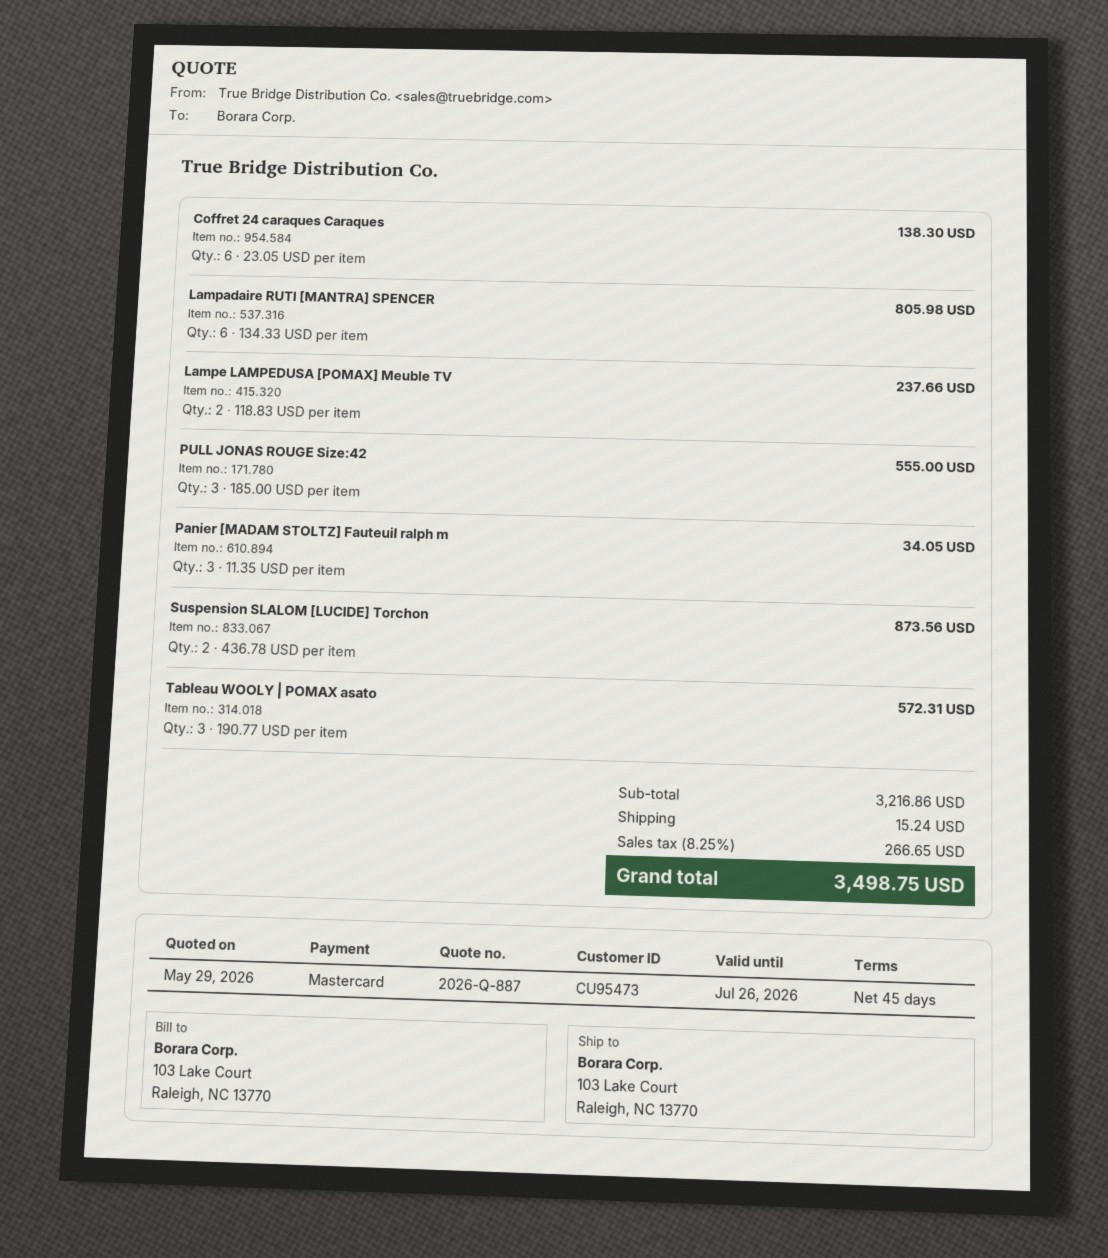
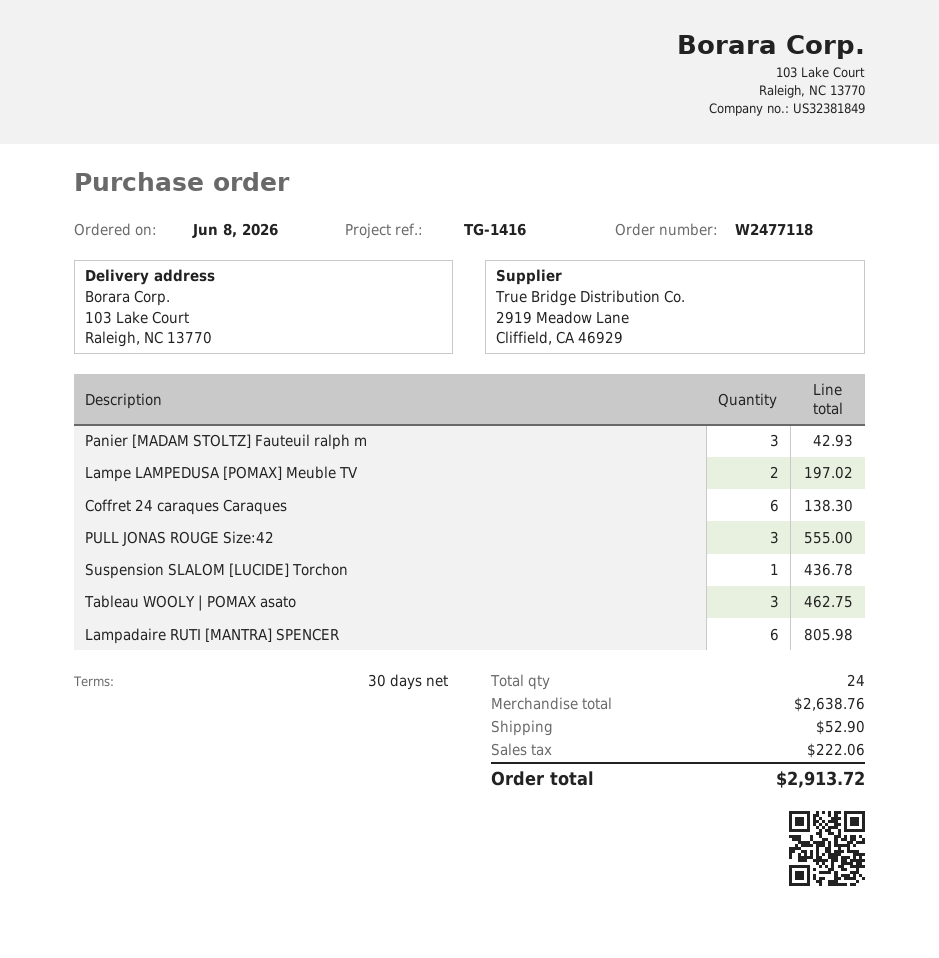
payment terms: 45 days -> 30 days
Lampe LAMPEDUSA [POMAX] Meuble TV: 2 for 237.66 -> 2 for 197.02
Panier [MADAM STOLTZ] Fauteuil ralph m: 3 for 34.05 -> 3 for 42.93
Suspension SLALOM [LUCIDE] Torchon: 2 for 873.56 -> 1 for 436.78
Tableau WOOLY | POMAX asato: 3 for 572.31 -> 3 for 462.75
subtotal: 3216.86 -> 2638.76
shipping: 15.24 -> 52.90
tax: 266.65 -> 222.06
total: 3498.75 -> 2913.72

